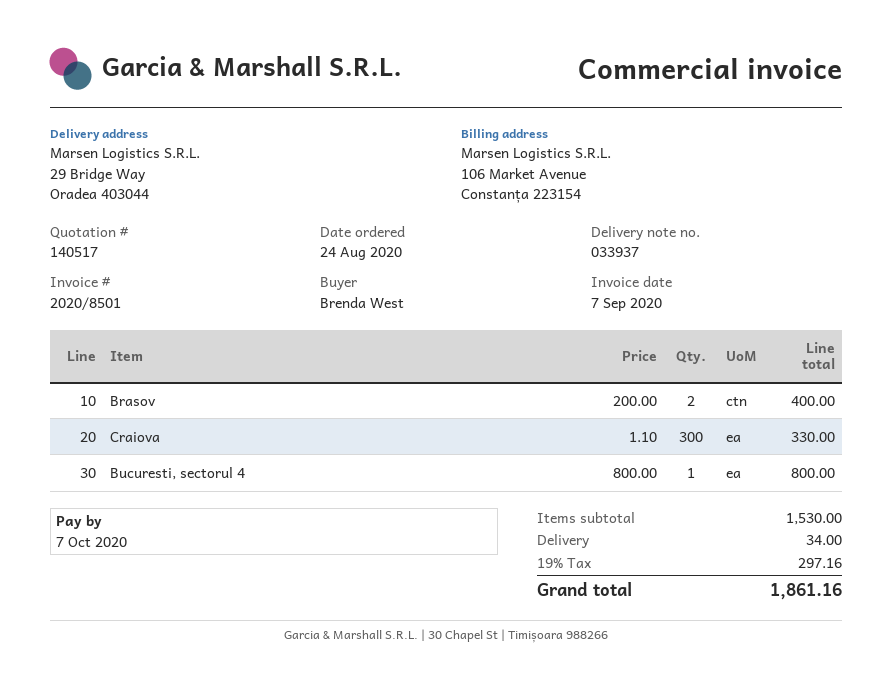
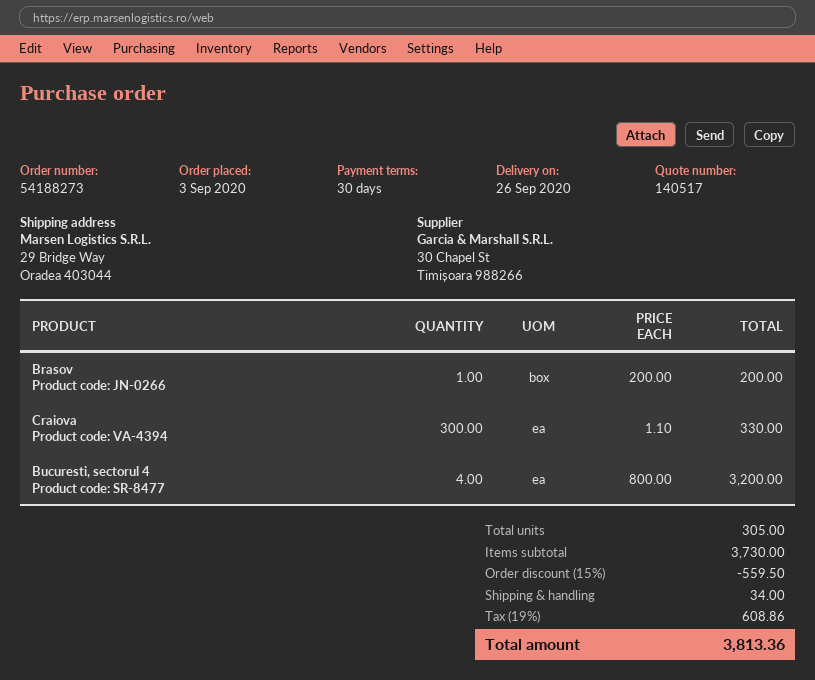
order date: 2020-08-24 -> 2020-09-03
Brasov: 2 x 200.00 = 400.00 -> 1 x 200.00 = 200.00
Bucuresti, sectorul 4: 1 x 800.00 = 800.00 -> 4 x 800.00 = 3200.00
subtotal: 1530.00 -> 3730.00
discount: none -> 15% = 559.50
tax: 19% = 297.16 -> 19% = 608.86
total: 1861.16 -> 3813.36

